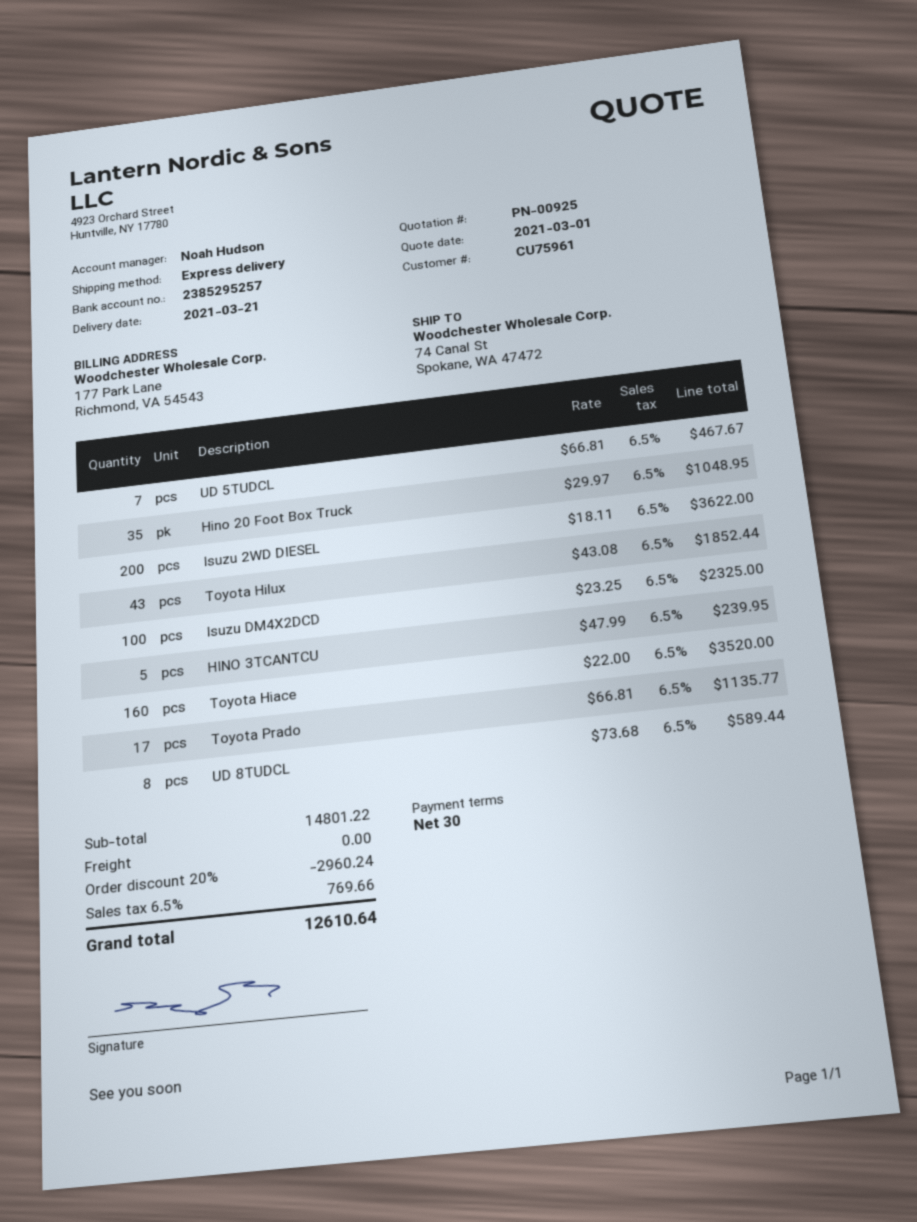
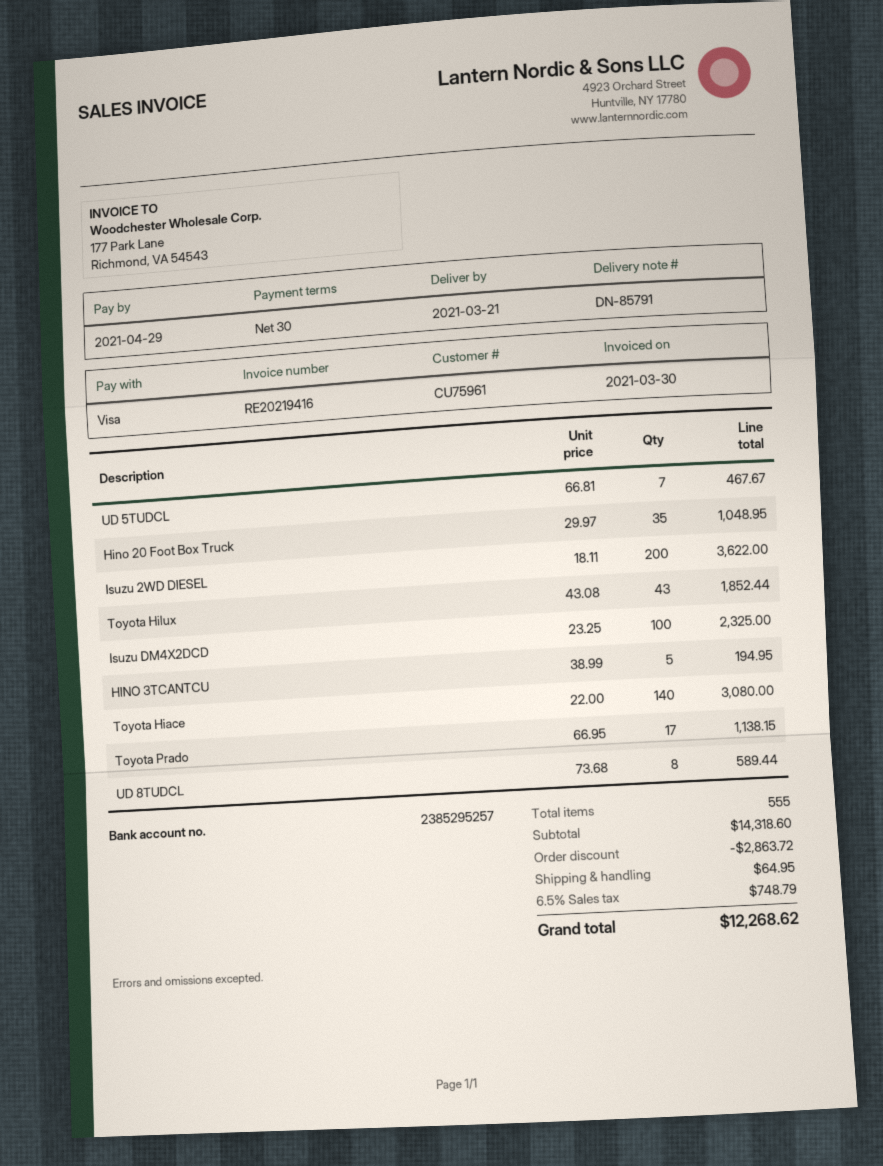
HINO 3TCANTCU: 5 x 47.99 = 239.95 -> 5 x 38.99 = 194.95
Toyota Hiace: 160 x 22.00 = 3520.00 -> 140 x 22.00 = 3080.00
Toyota Prado: 17 x 66.81 = 1135.77 -> 17 x 66.95 = 1138.15
subtotal: 14801.22 -> 14318.60
discount: 2960.24 -> 2863.72
shipping: 0.00 -> 64.95
tax: 6.5% = 769.66 -> 6.5% = 748.79
total: 12610.64 -> 12268.62

